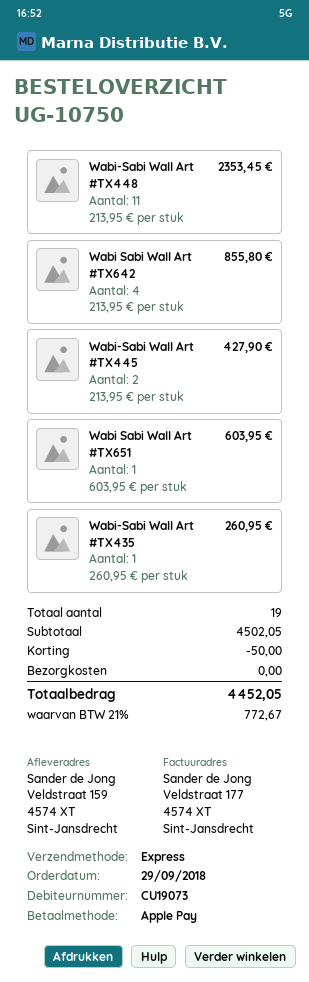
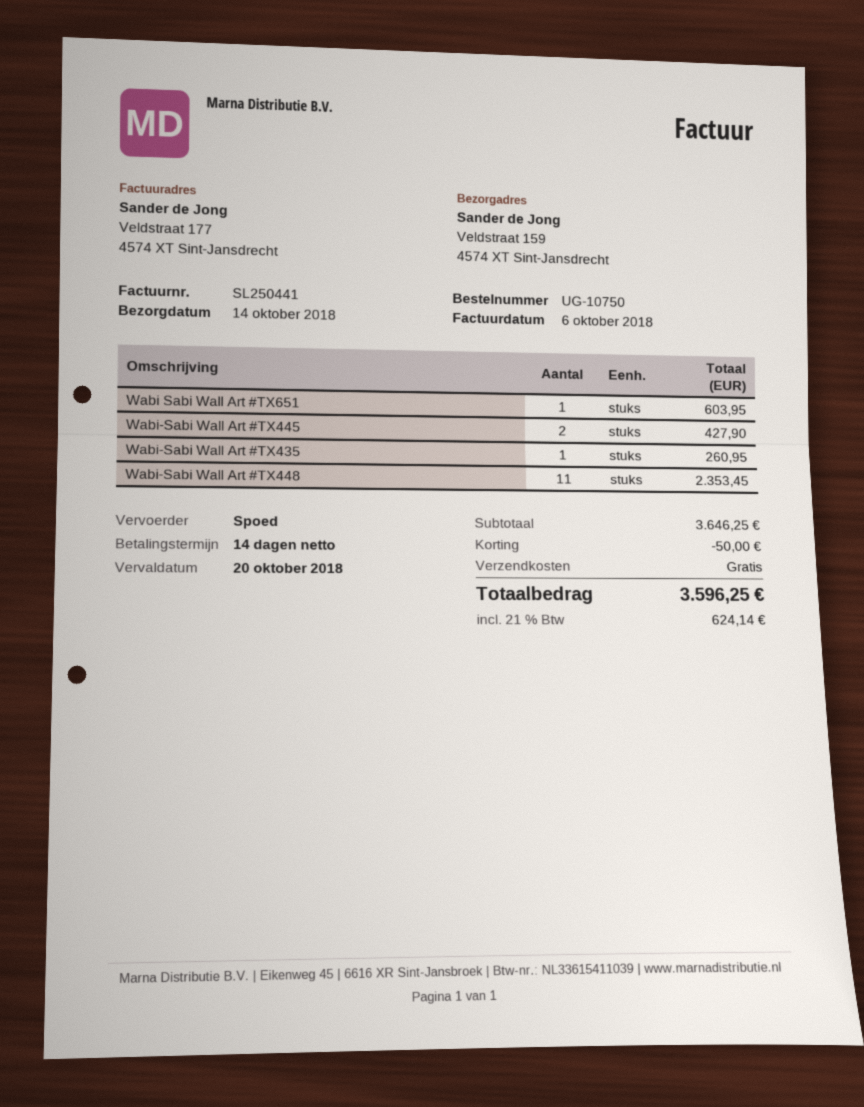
Wabi Sabi Wall Art #TX642: 4 for 855.80 -> none
subtotal: 4502.05 -> 3646.25
tax: 21% = 772.67 -> 21% = 624.14
total: 4452.05 -> 3596.25

